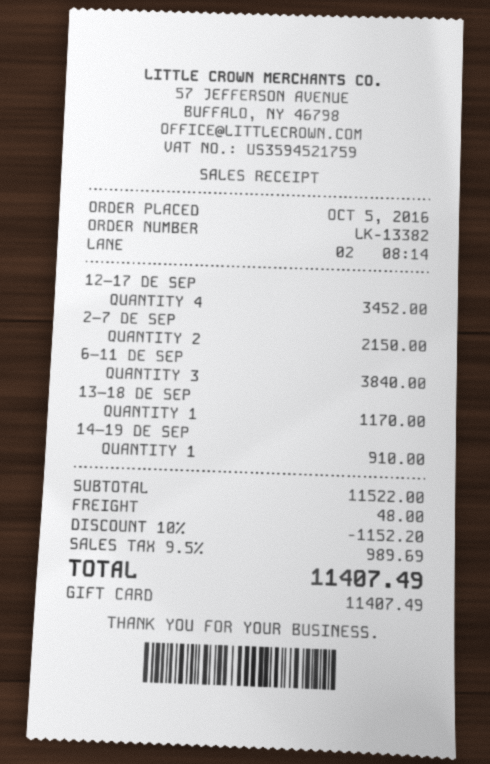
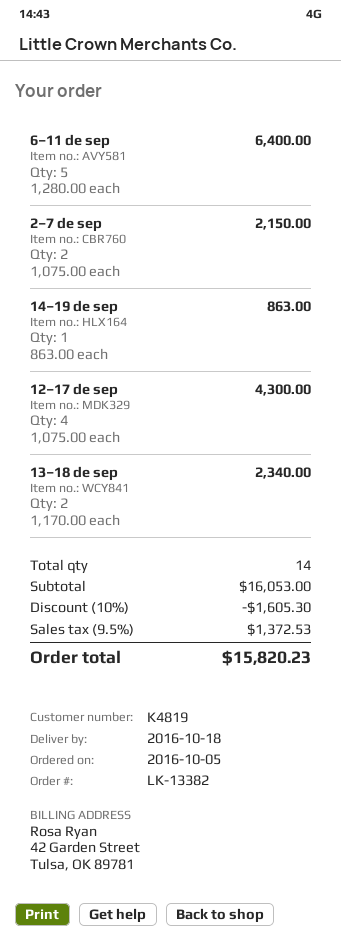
12–17 DE SEP: 4 for 3452.00 -> 4 for 4300.00
6–11 DE SEP: 3 for 3840.00 -> 5 for 6400.00
13–18 DE SEP: 1 for 1170.00 -> 2 for 2340.00
14–19 DE SEP: 1 for 910.00 -> 1 for 863.00
subtotal: 11522.00 -> 16053.00
discount: 10% = 1152.20 -> 10% = 1605.30
shipping: 48.00 -> none
tax: 9.5% = 989.69 -> 9.5% = 1372.53
total: 11407.49 -> 15820.23

